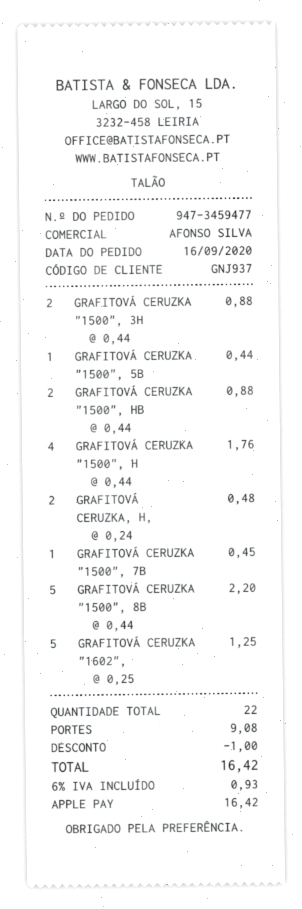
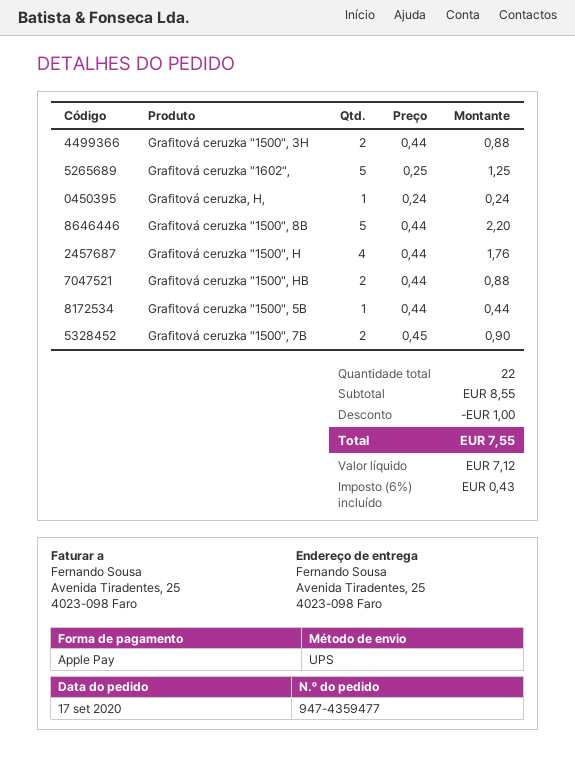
order number: 947-3459477 -> 947-4359477
order date: 2020-09-16 -> 2020-09-17
GRAFITOVÁ CERUZKA, H,: 2 x 0.24 = 0.48 -> 1 x 0.24 = 0.24
GRAFITOVÁ CERUZKA "1500", 7B: 1 x 0.45 = 0.45 -> 2 x 0.45 = 0.90
shipping: 9.08 -> none
tax: 6% = 0.93 -> 6% = 0.43
total: 16.42 -> 7.55

